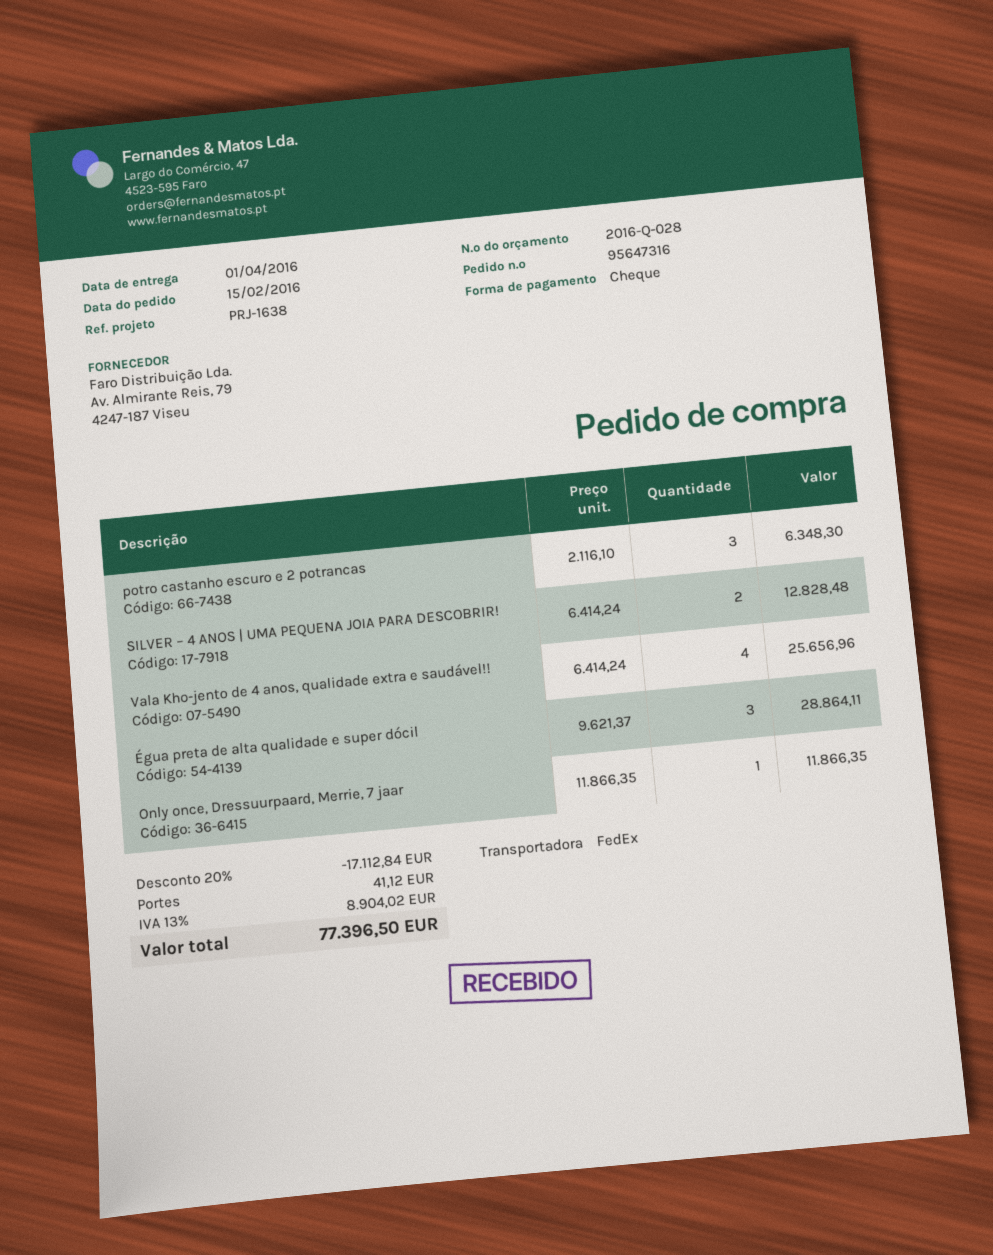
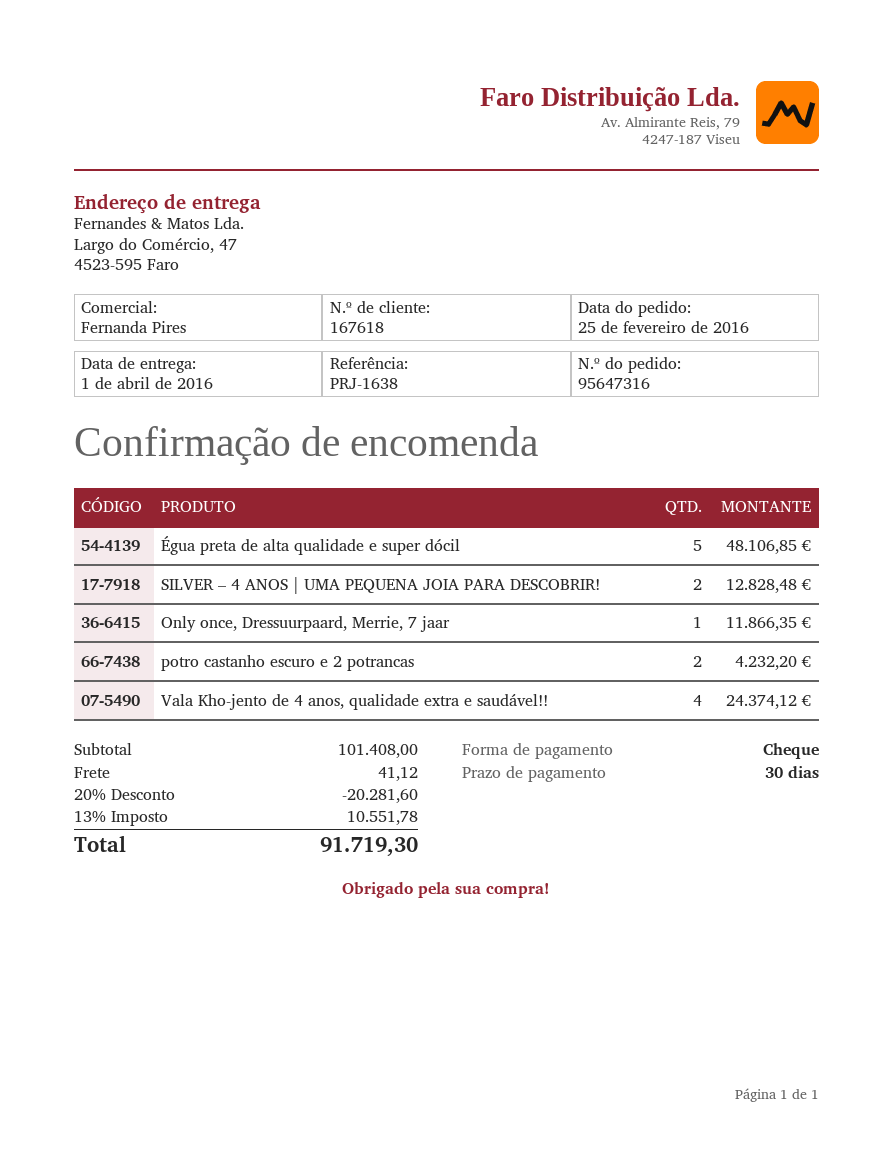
order date: 2016-02-15 -> 2016-02-25
potro castanho escuro e 2 potrancas: 3 for 6348.30 -> 2 for 4232.20
Vala Kho-jento de 4 anos, qualidade extra e saudável!!: 4 for 25656.96 -> 4 for 24374.12
Égua preta de alta qualidade e super dócil: 3 for 28864.11 -> 5 for 48106.85
discount: 20% = 17112.84 -> 20% = 20281.60
tax: 13% = 8904.02 -> 13% = 10551.78
total: 77396.50 -> 91719.30

